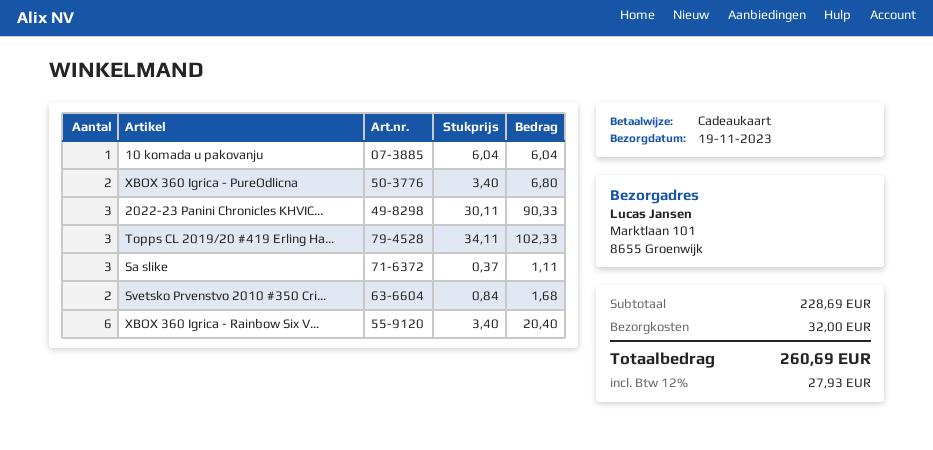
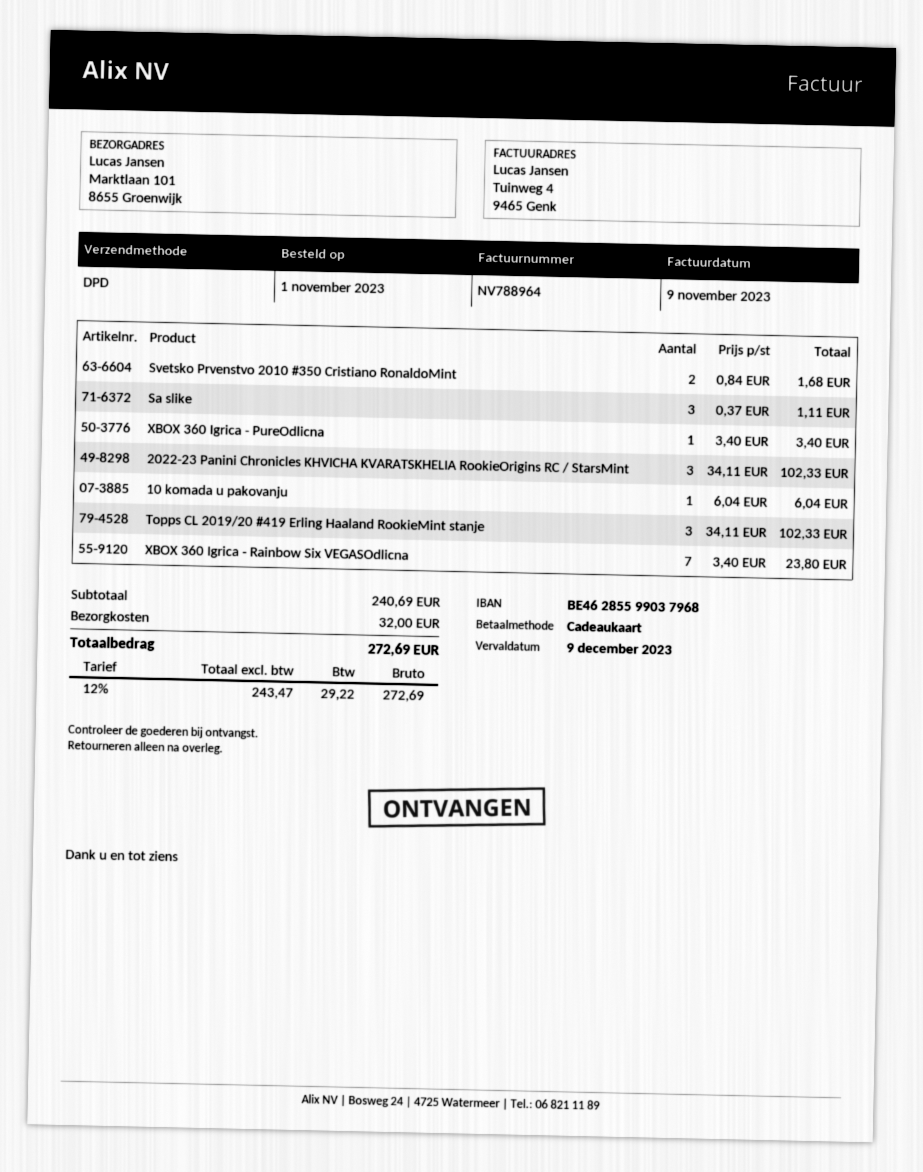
XBOX 360 Igrica - PureOdlicna: 2 x 3.40 = 6.80 -> 1 x 3.40 = 3.40
2022-23 Panini Chronicles KHVIC...: 3 x 30.11 = 90.33 -> 3 x 34.11 = 102.33
XBOX 360 Igrica - Rainbow Six V...: 6 x 3.40 = 20.40 -> 7 x 3.40 = 23.80
subtotal: 228.69 -> 240.69
tax: 12% = 27.93 -> 12% = 29.22
total: 260.69 -> 272.69

